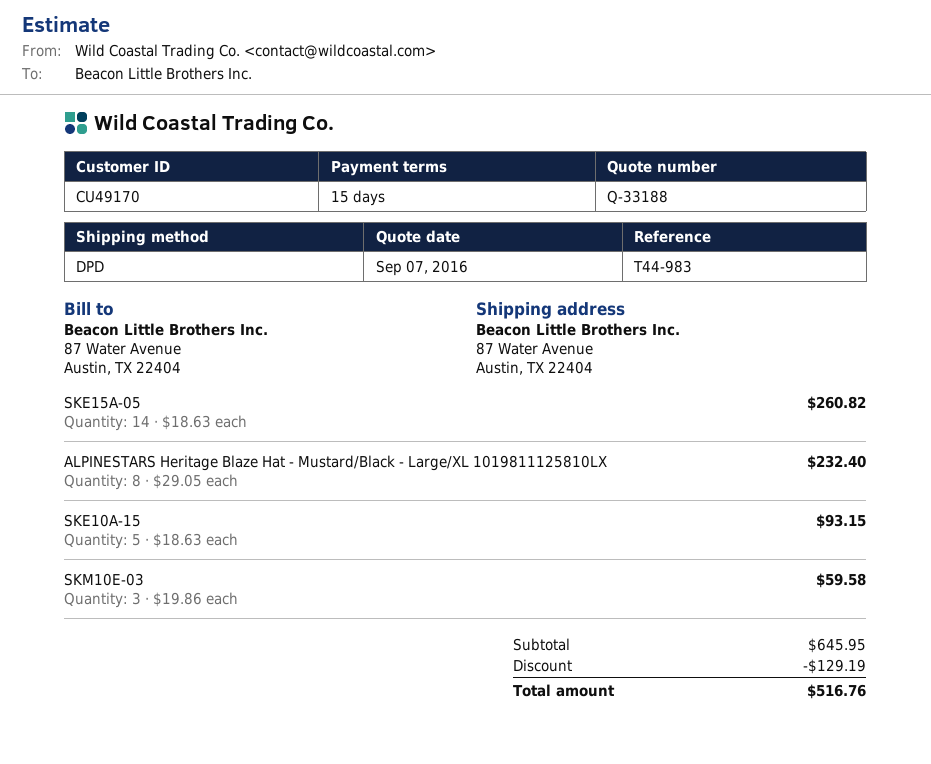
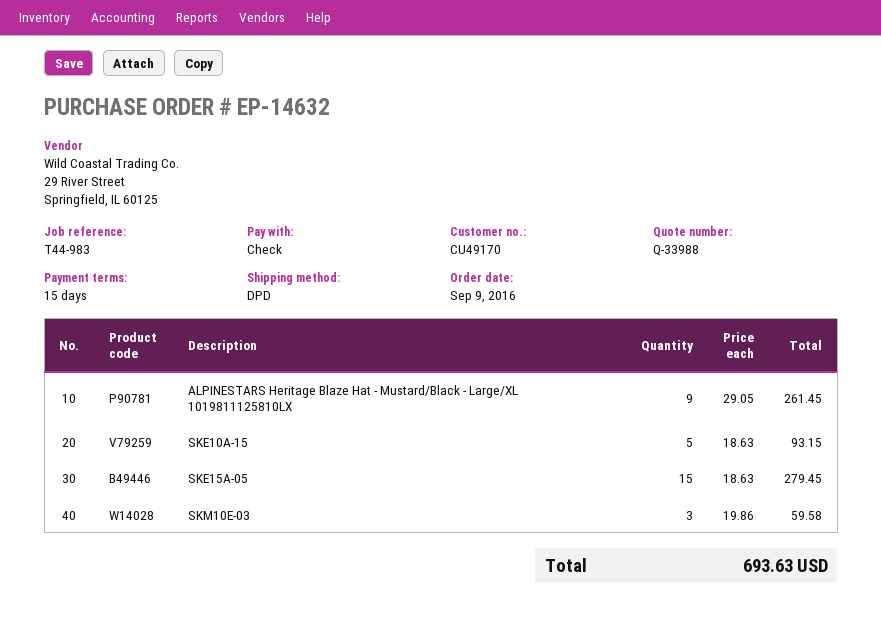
quote number: Q-33188 -> Q-33988
SKE15A-05: 14 x 18.63 = 260.82 -> 15 x 18.63 = 279.45
ALPINESTARS Heritage Blaze Hat - Mustard/Black - Large/XL 1019811125810LX: 8 x 29.05 = 232.40 -> 9 x 29.05 = 261.45
discount: 129.19 -> none
total: 516.76 -> 693.63

